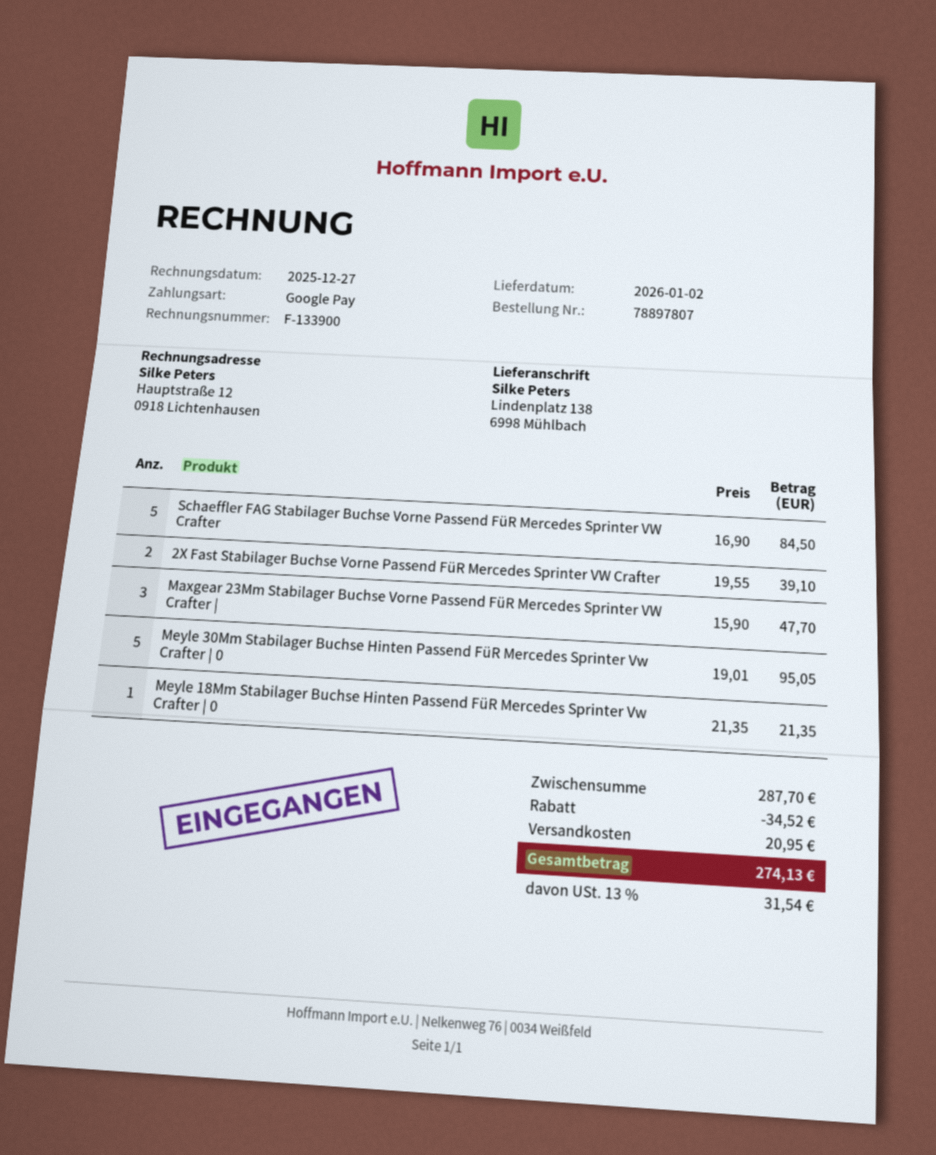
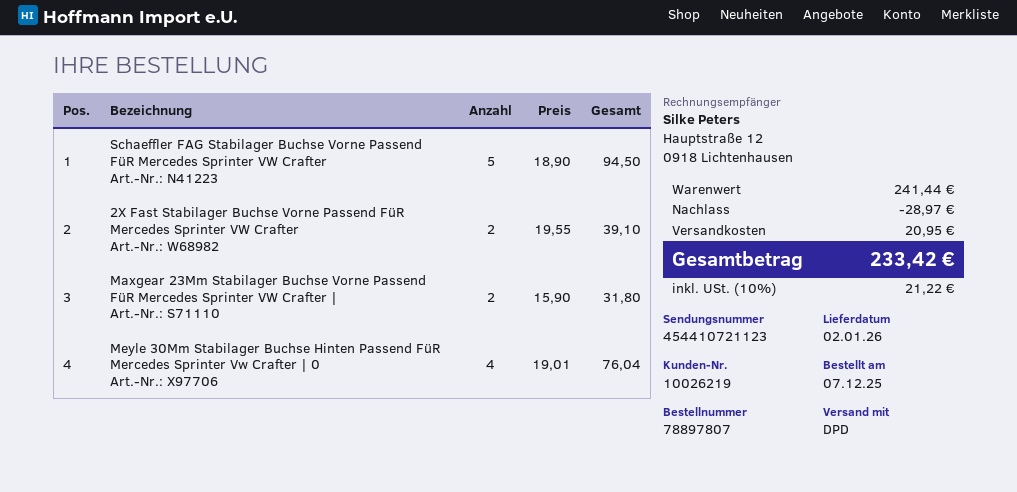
Schaeffler FAG Stabilager Buchse Vorne Passend FüR Mercedes Sprinter VW Crafter: 5 x 16.90 = 84.50 -> 5 x 18.90 = 94.50
Maxgear 23Mm Stabilager Buchse Vorne Passend FüR Mercedes Sprinter VW Crafter |: 3 x 15.90 = 47.70 -> 2 x 15.90 = 31.80
Meyle 30Mm Stabilager Buchse Hinten Passend FüR Mercedes Sprinter Vw Crafter | 0: 5 x 19.01 = 95.05 -> 4 x 19.01 = 76.04
Meyle 18Mm Stabilager Buchse Hinten Passend FüR Mercedes Sprinter Vw Crafter | 0: 1 x 21.35 = 21.35 -> none
subtotal: 287.70 -> 241.44
discount: 34.52 -> 28.97
tax: 13% = 31.54 -> 10% = 21.22
total: 274.13 -> 233.42

